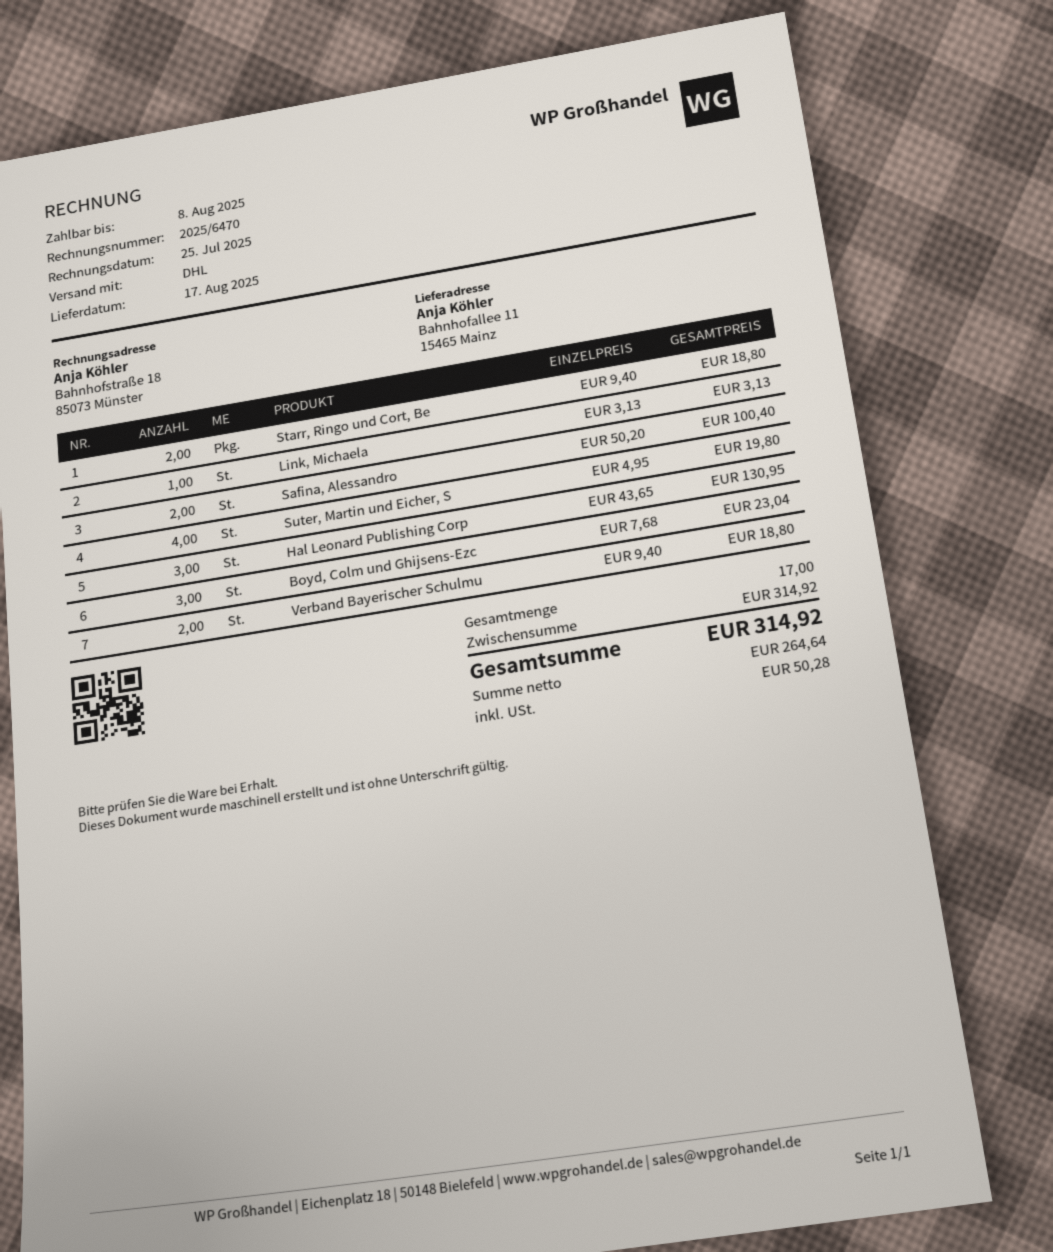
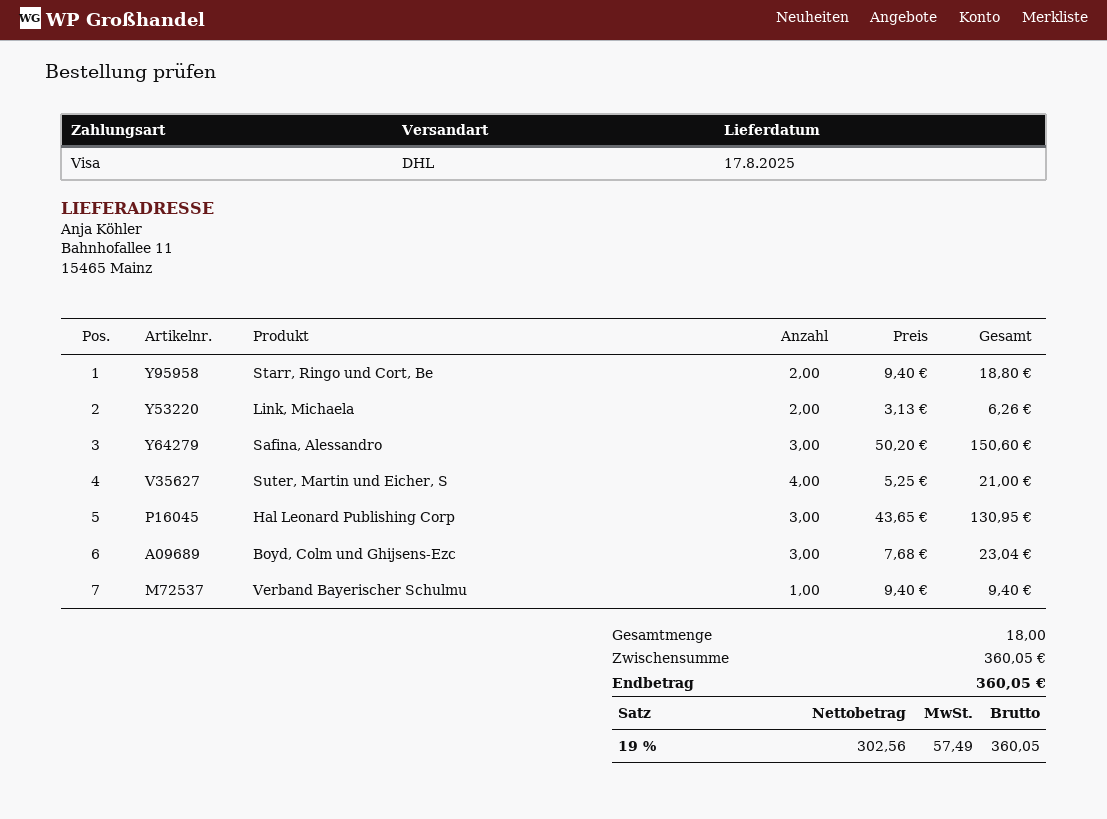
Link, Michaela: 1 x 3.13 = 3.13 -> 2 x 3.13 = 6.26
Safina, Alessandro: 2 x 50.20 = 100.40 -> 3 x 50.20 = 150.60
Suter, Martin und Eicher, S: 4 x 4.95 = 19.80 -> 4 x 5.25 = 21.00
Verband Bayerischer Schulmu: 2 x 9.40 = 18.80 -> 1 x 9.40 = 9.40
total quantity: 17 -> 18
subtotal: 314.92 -> 360.05
net: 264.64 -> 302.56
tax: 50.28 -> 57.49
total: 314.92 -> 360.05

